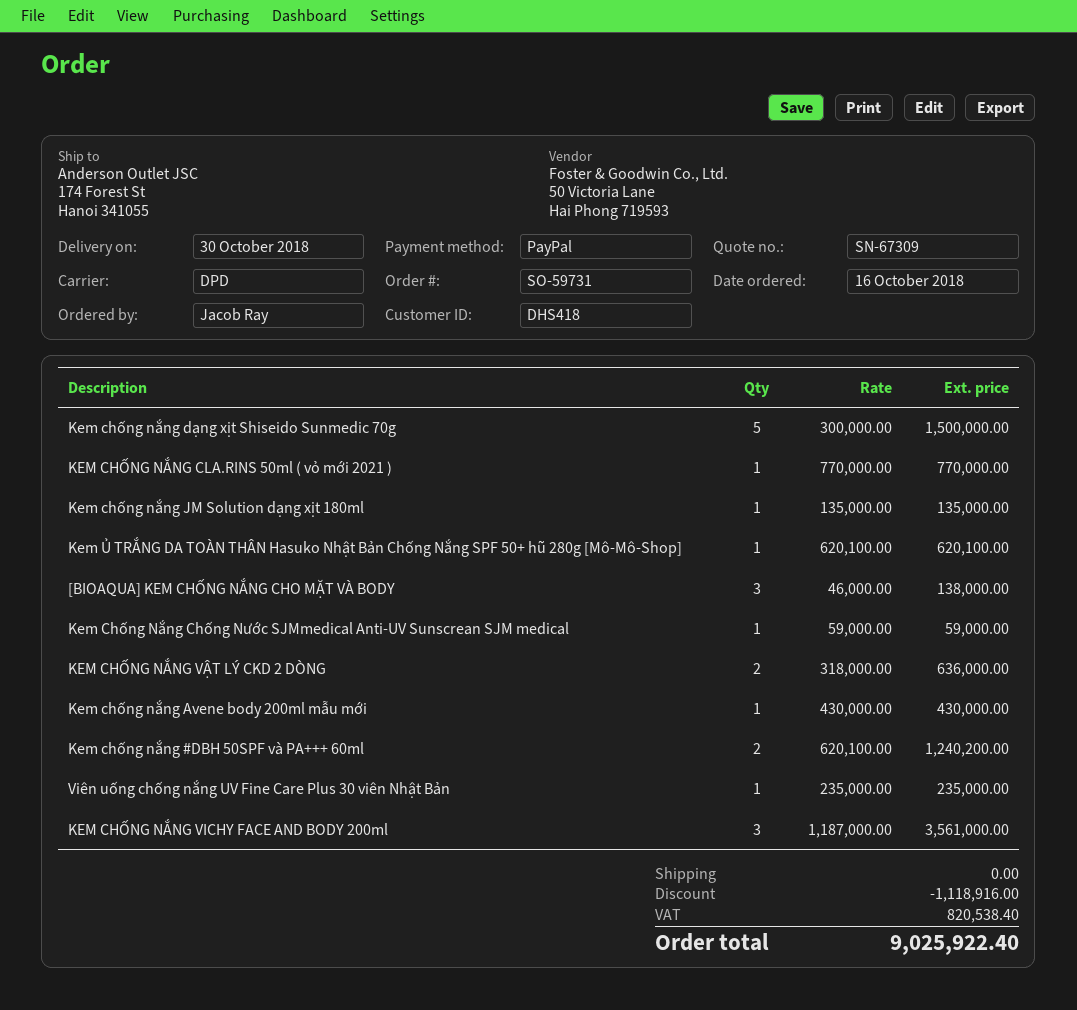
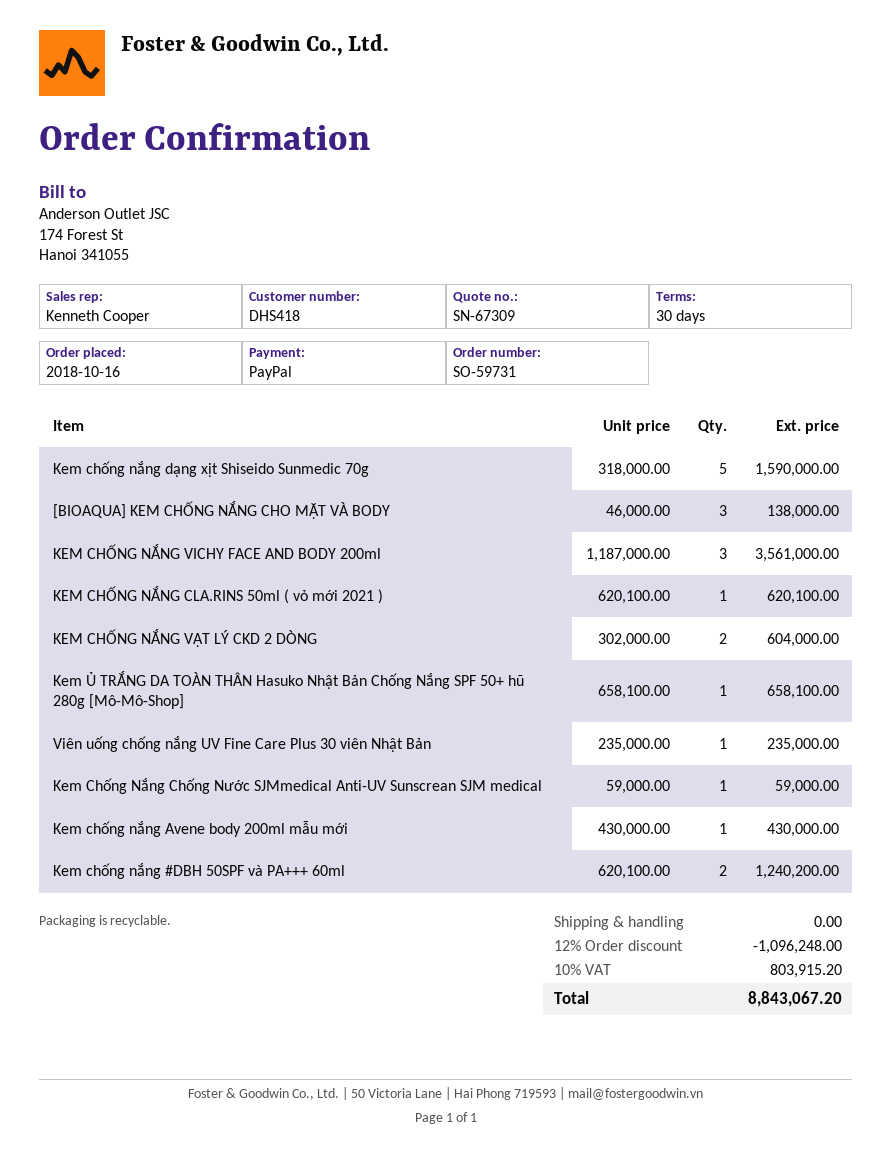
Kem chống nắng dạng xịt Shiseido Sunmedic 70g: 5 x 300000.00 = 1500000.00 -> 5 x 318000.00 = 1590000.00
KEM CHỐNG NẮNG CLA.RINS 50ml ( vỏ mới 2021 ): 1 x 770000.00 = 770000.00 -> 1 x 620100.00 = 620100.00
Kem chống nắng JM Solution dạng xịt 180ml: 1 x 135000.00 = 135000.00 -> none
Kem Ủ TRẮNG DA TOÀN THÂN Hasuko Nhật Bản Chống Nắng SPF 50+ hũ 280g [Mô-Mô-Shop]: 1 x 620100.00 = 620100.00 -> 1 x 658100.00 = 658100.00
KEM CHỐNG NẮNG VẬT LÝ CKD 2 DÒNG: 2 x 318000.00 = 636000.00 -> 2 x 302000.00 = 604000.00
discount: 1118916.00 -> 1096248.00
tax: 820538.40 -> 803915.20
total: 9025922.40 -> 8843067.20

